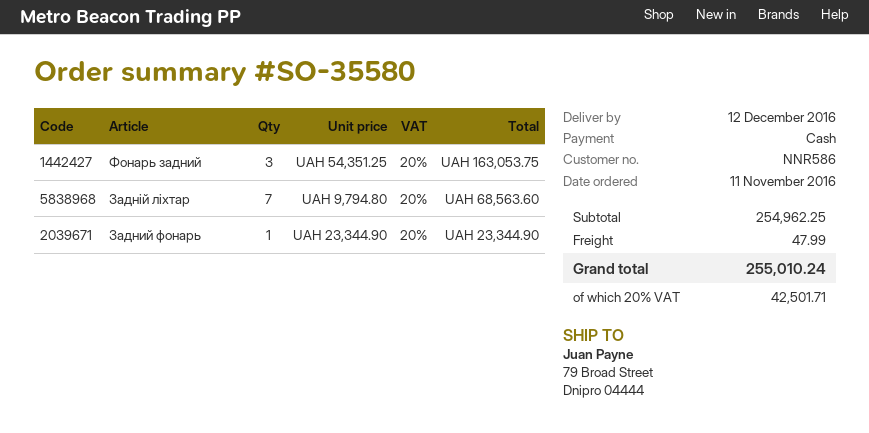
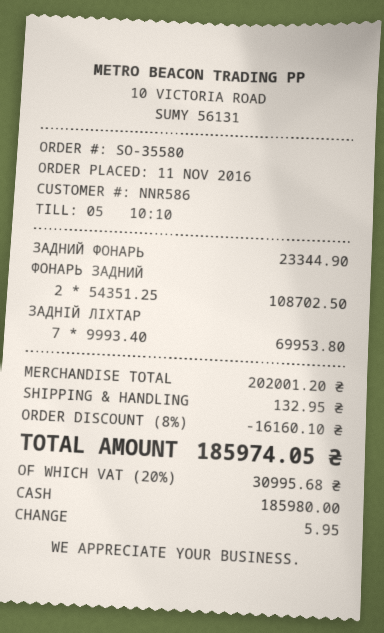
Фонарь задний: 3 x 54351.25 = 163053.75 -> 2 x 54351.25 = 108702.50
Задній ліхтар: 7 x 9794.80 = 68563.60 -> 7 x 9993.40 = 69953.80
subtotal: 254962.25 -> 202001.20
discount: none -> 8% = 16160.10
shipping: 47.99 -> 132.95
tax: 20% = 42501.71 -> 20% = 30995.68
total: 255010.24 -> 185974.05

